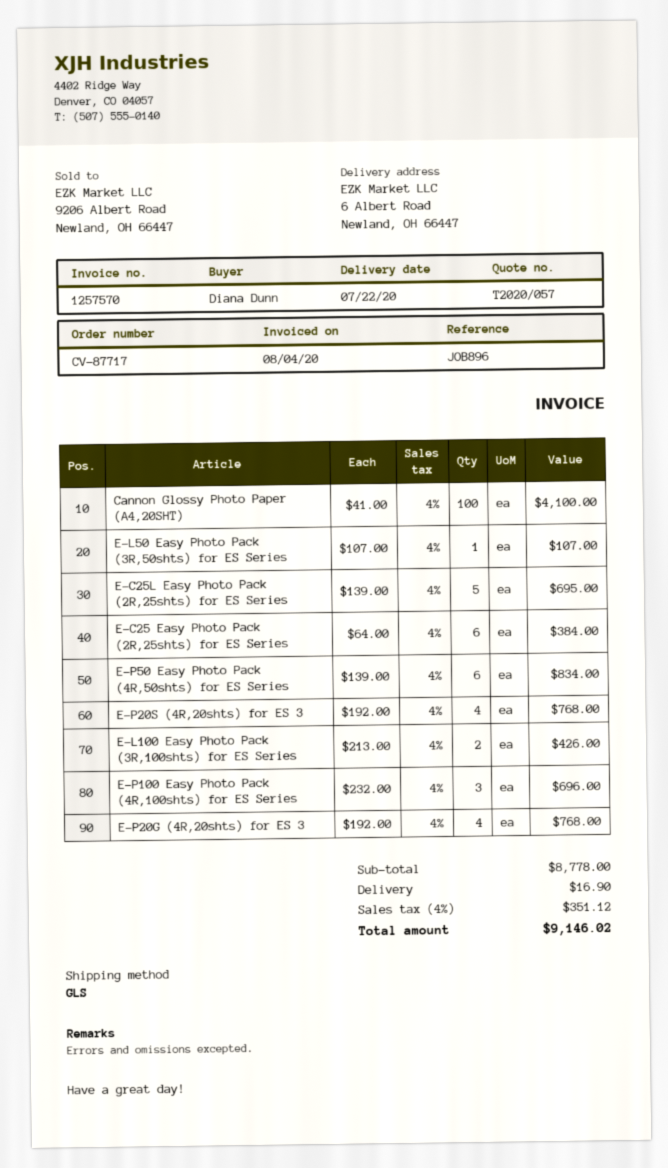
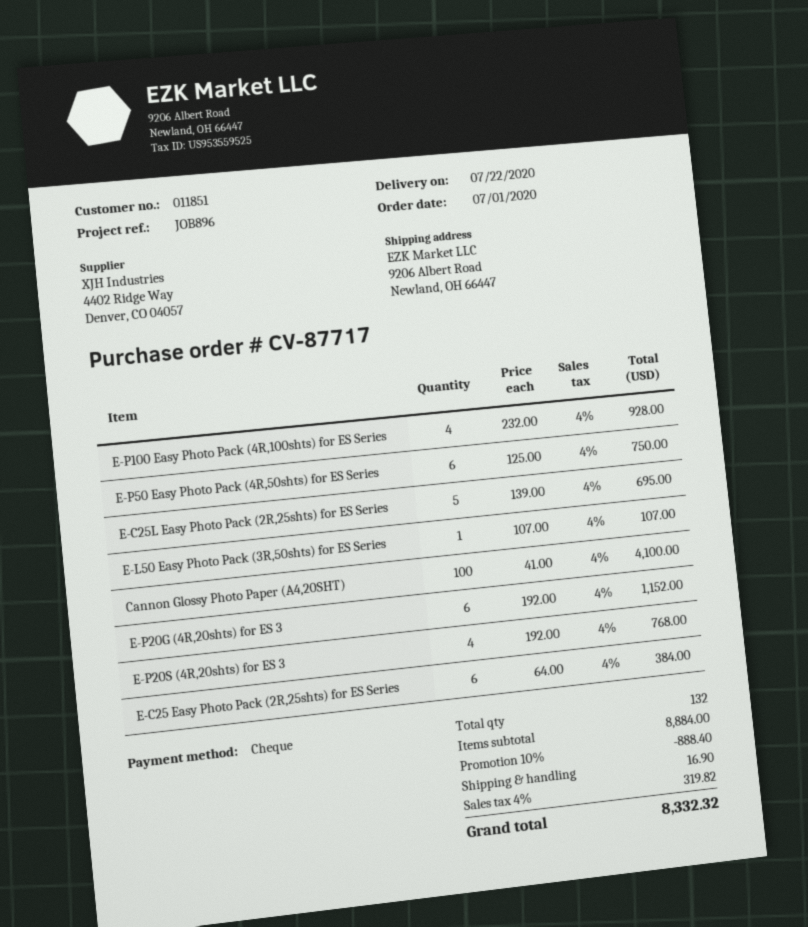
ship to: 6 Albert Road, Newland, OH 66447 -> 9206 Albert Road, Newland, OH 66447
E-P50 Easy Photo Pack (4R,50shts) for ES Series: 6 x 139.00 = 834.00 -> 6 x 125.00 = 750.00
E-L100 Easy Photo Pack (3R,100shts) for ES Series: 2 x 213.00 = 426.00 -> none
E-P100 Easy Photo Pack (4R,100shts) for ES Series: 3 x 232.00 = 696.00 -> 4 x 232.00 = 928.00
E-P20G (4R,20shts) for ES 3: 4 x 192.00 = 768.00 -> 6 x 192.00 = 1152.00
subtotal: 8778.00 -> 8884.00
discount: none -> 10% = 888.40
tax: 4% = 351.12 -> 4% = 319.82
total: 9146.02 -> 8332.32

